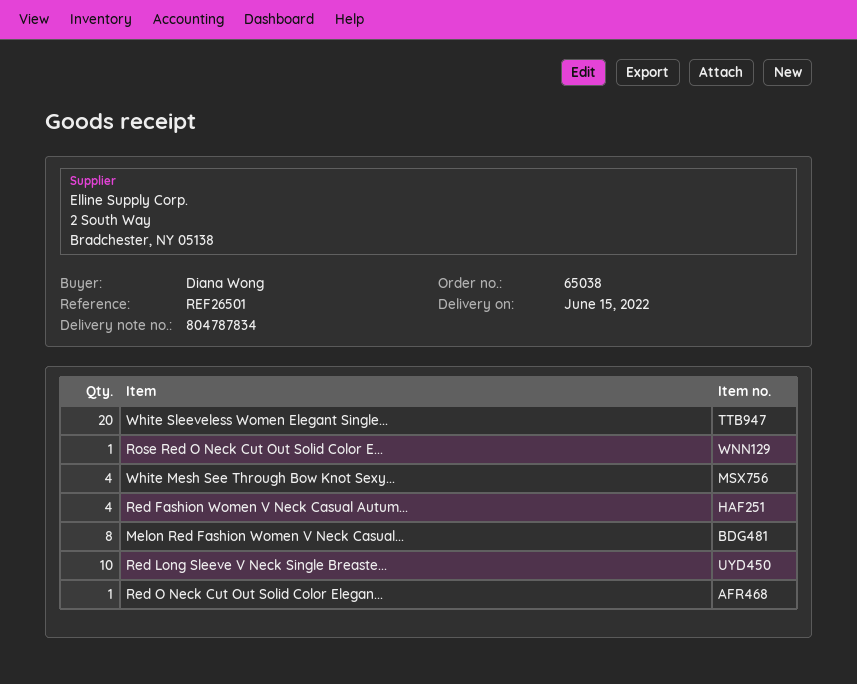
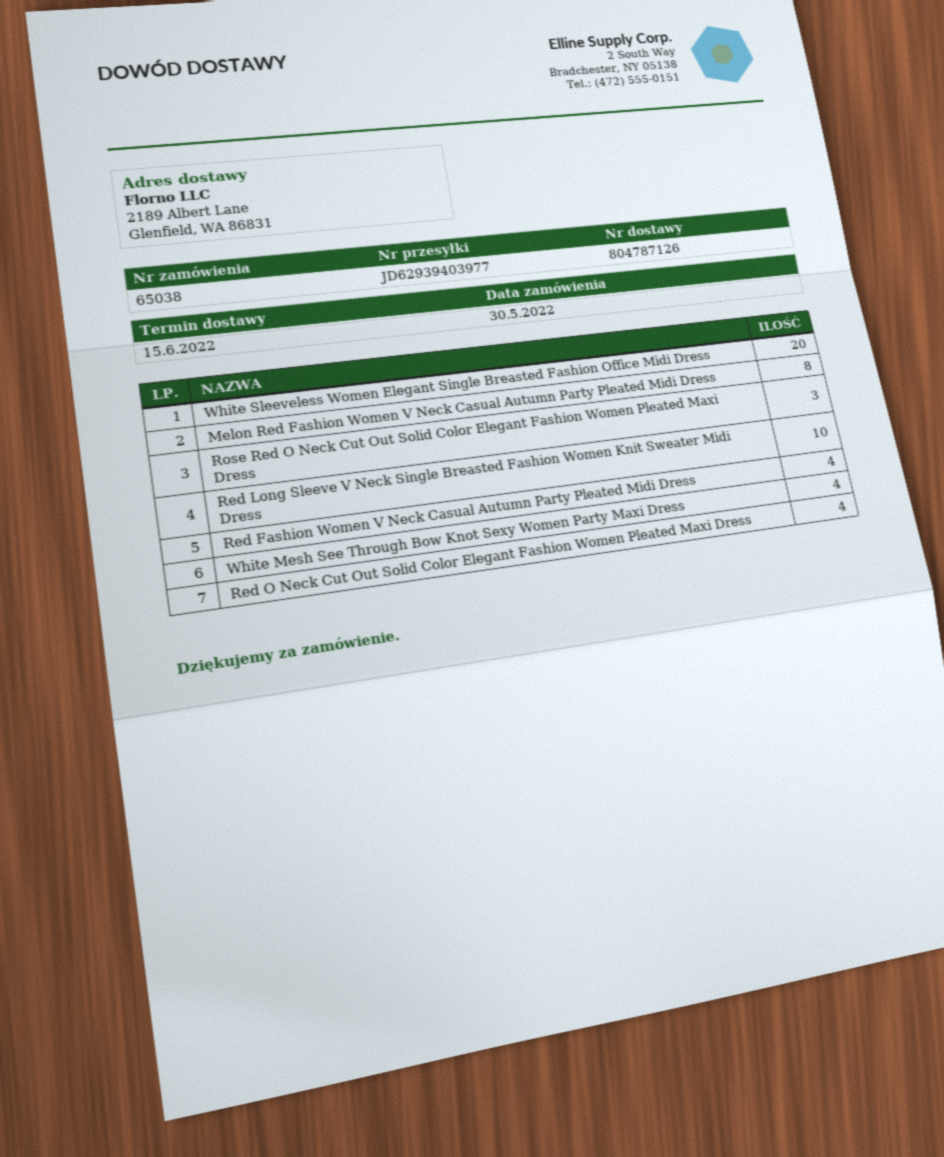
delivery note number: 804787834 -> 804787126
Rose Red O Neck Cut Out Solid Color E...: 1 -> 3
Red O Neck Cut Out Solid Color Elegan...: 1 -> 4

